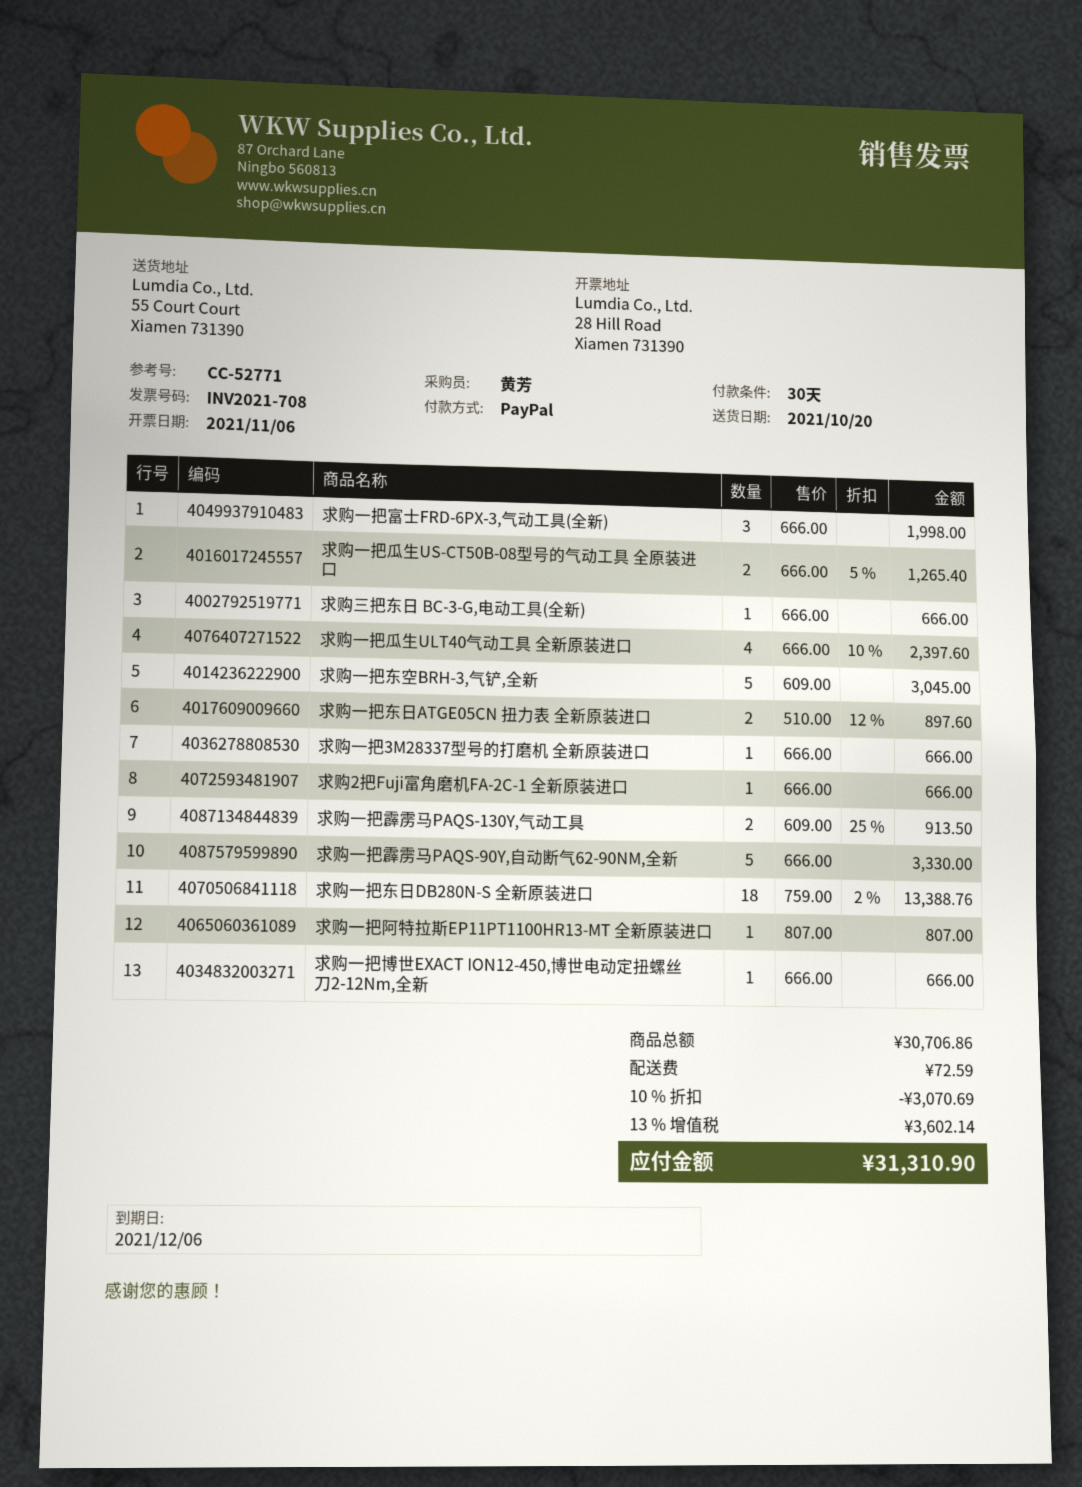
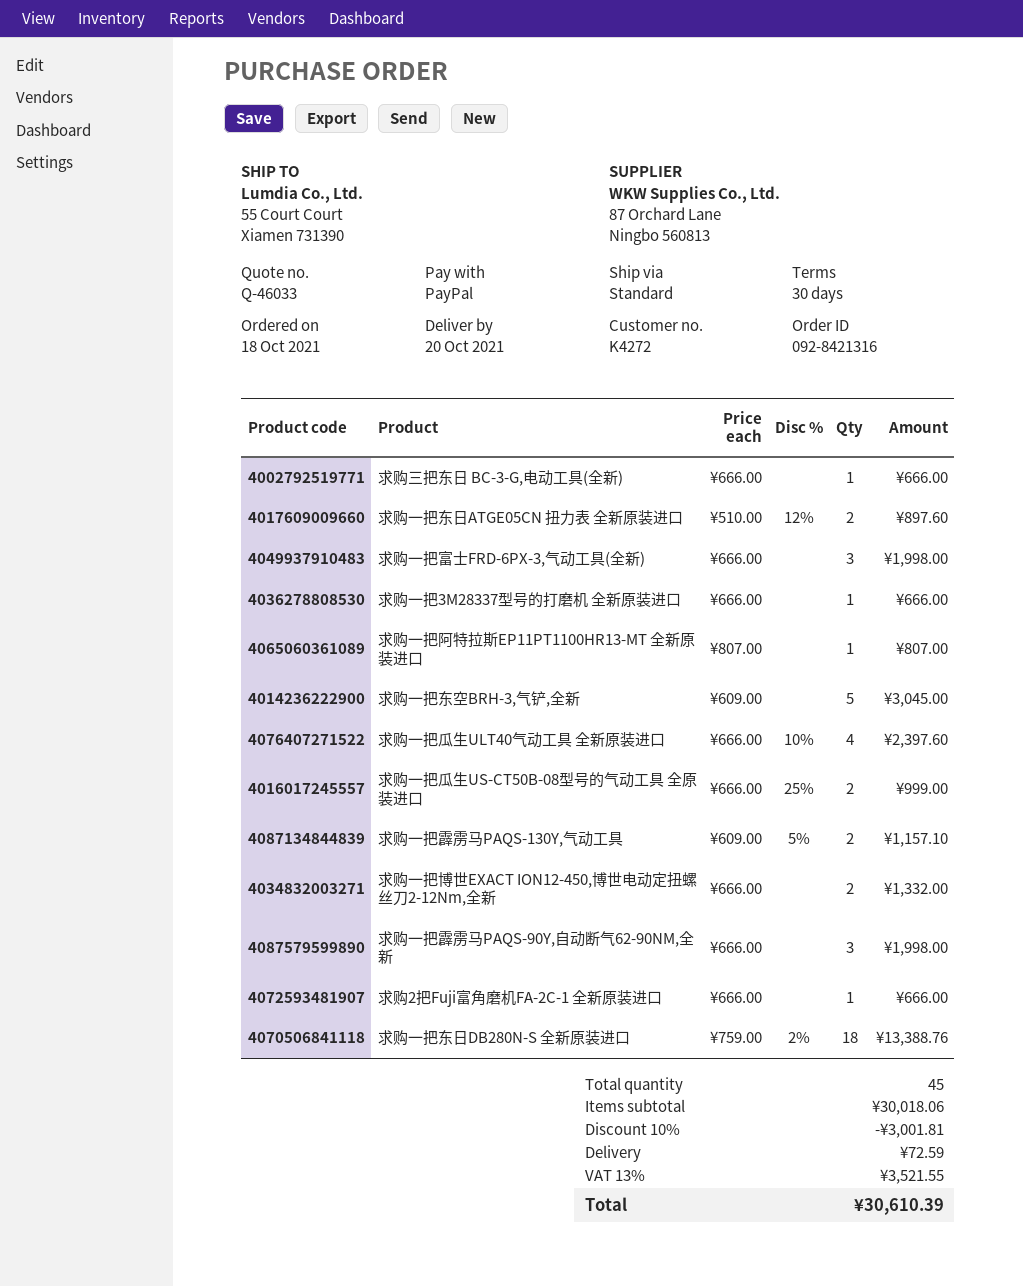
求购一把瓜生US-CT50B-08型号的气动工具 全原装进口: 2 x 666.00 - 5% = 1265.40 -> 2 x 666.00 - 25% = 999.00
求购一把霹雳马PAQS-130Y,气动工具: 2 x 609.00 - 25% = 913.50 -> 2 x 609.00 - 5% = 1157.10
求购一把霹雳马PAQS-90Y,自动断气62-90NM,全新: 5 x 666.00 = 3330.00 -> 3 x 666.00 = 1998.00
求购一把博世EXACT ION12-450,博世电动定扭螺丝刀2-12Nm,全新: 1 x 666.00 = 666.00 -> 2 x 666.00 = 1332.00
subtotal: 30706.86 -> 30018.06
discount: 10% = 3070.69 -> 10% = 3001.81
tax: 13% = 3602.14 -> 13% = 3521.55
total: 31310.90 -> 30610.39

